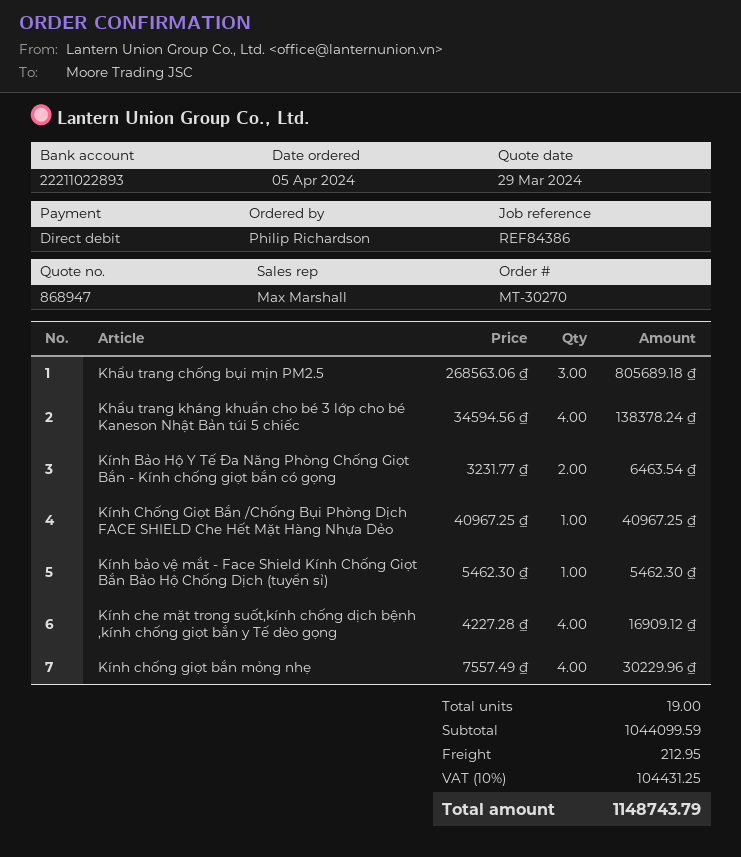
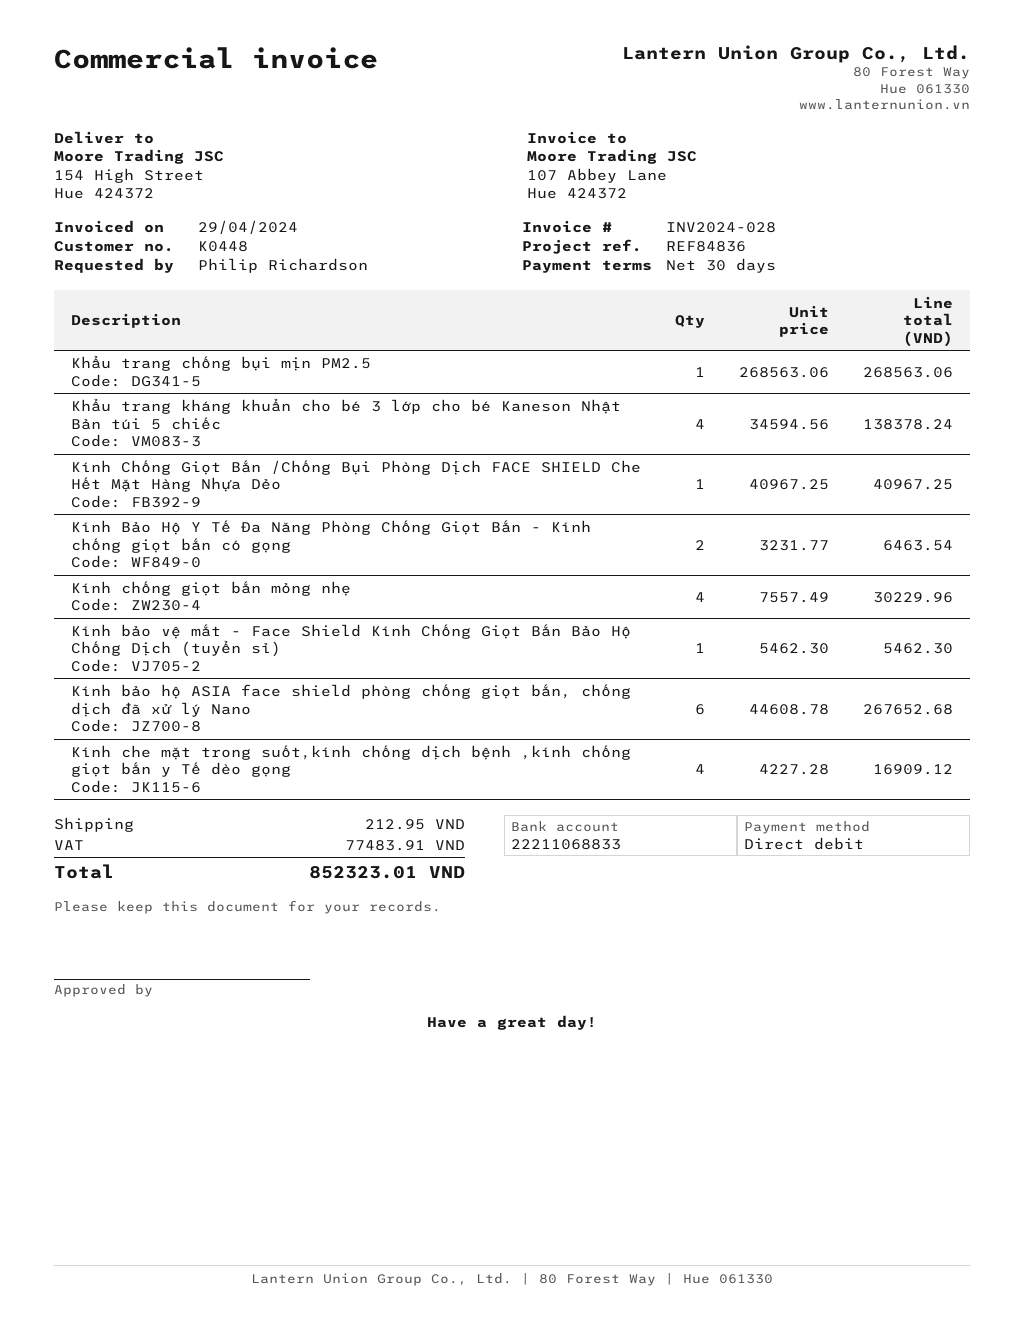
reference: REF84386 -> REF84836
bank account: 22211022893 -> 22211068833
Khẩu trang chống bụi mịn PM2.5: 3 x 268563.06 = 805689.18 -> 1 x 268563.06 = 268563.06
Kính bảo hộ ASIA face shield phòng chống giọt bắn, chống dịch đã xử lý Nano: none -> 6 x 44608.78 = 267652.68
tax: 104431.25 -> 77483.91
total: 1148743.79 -> 852323.01

